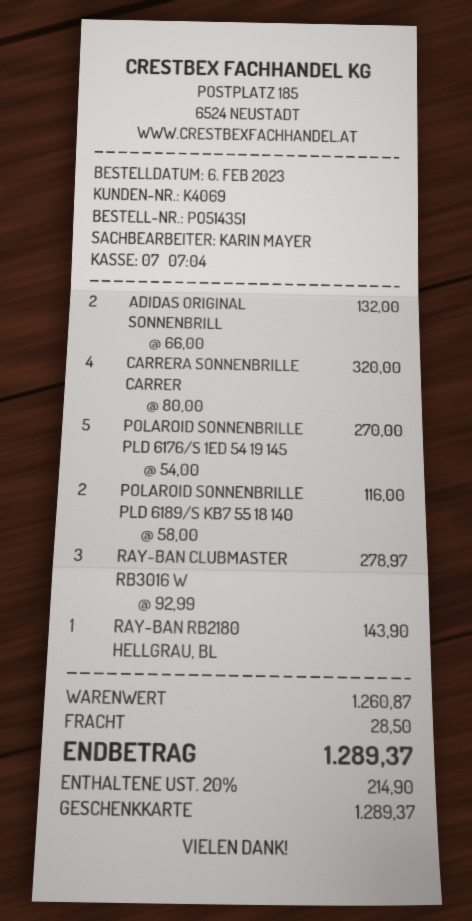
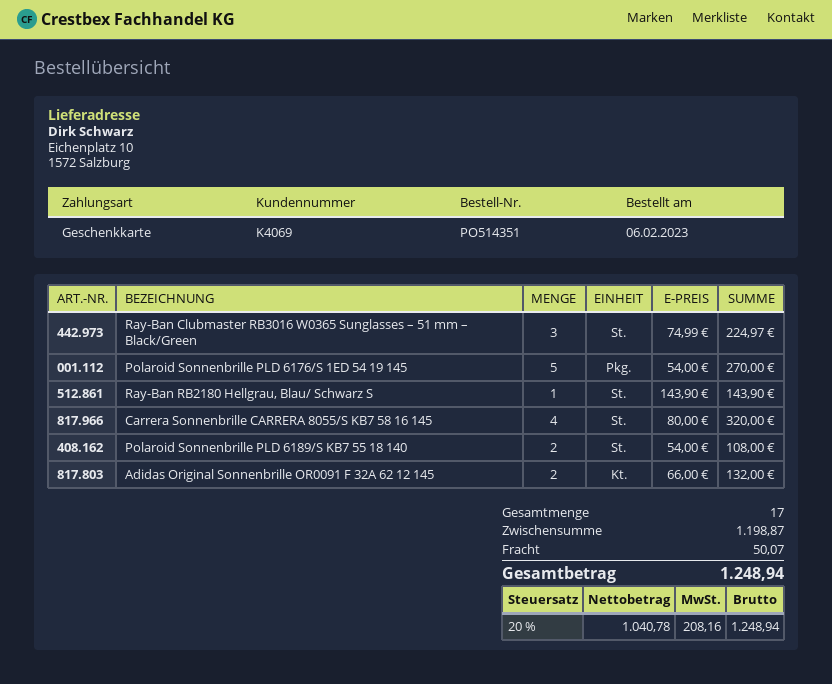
POLAROID SONNENBRILLE PLD 6189/S KB7 55 18 140: 2 x 58.00 = 116.00 -> 2 x 54.00 = 108.00
RAY-BAN CLUBMASTER RB3016 W: 3 x 92.99 = 278.97 -> 3 x 74.99 = 224.97
subtotal: 1260.87 -> 1198.87
shipping: 28.50 -> 50.07
tax: 20% = 214.90 -> 20% = 208.16
total: 1289.37 -> 1248.94

